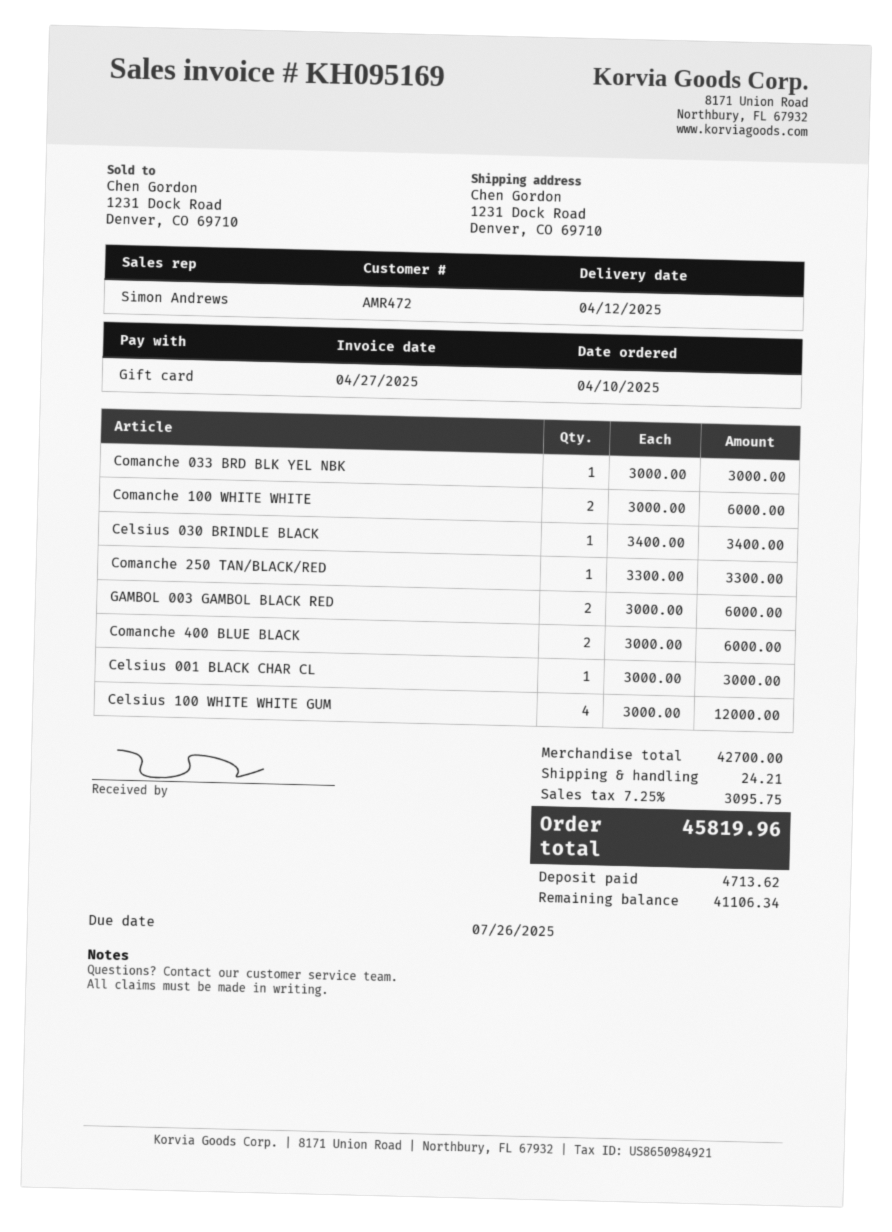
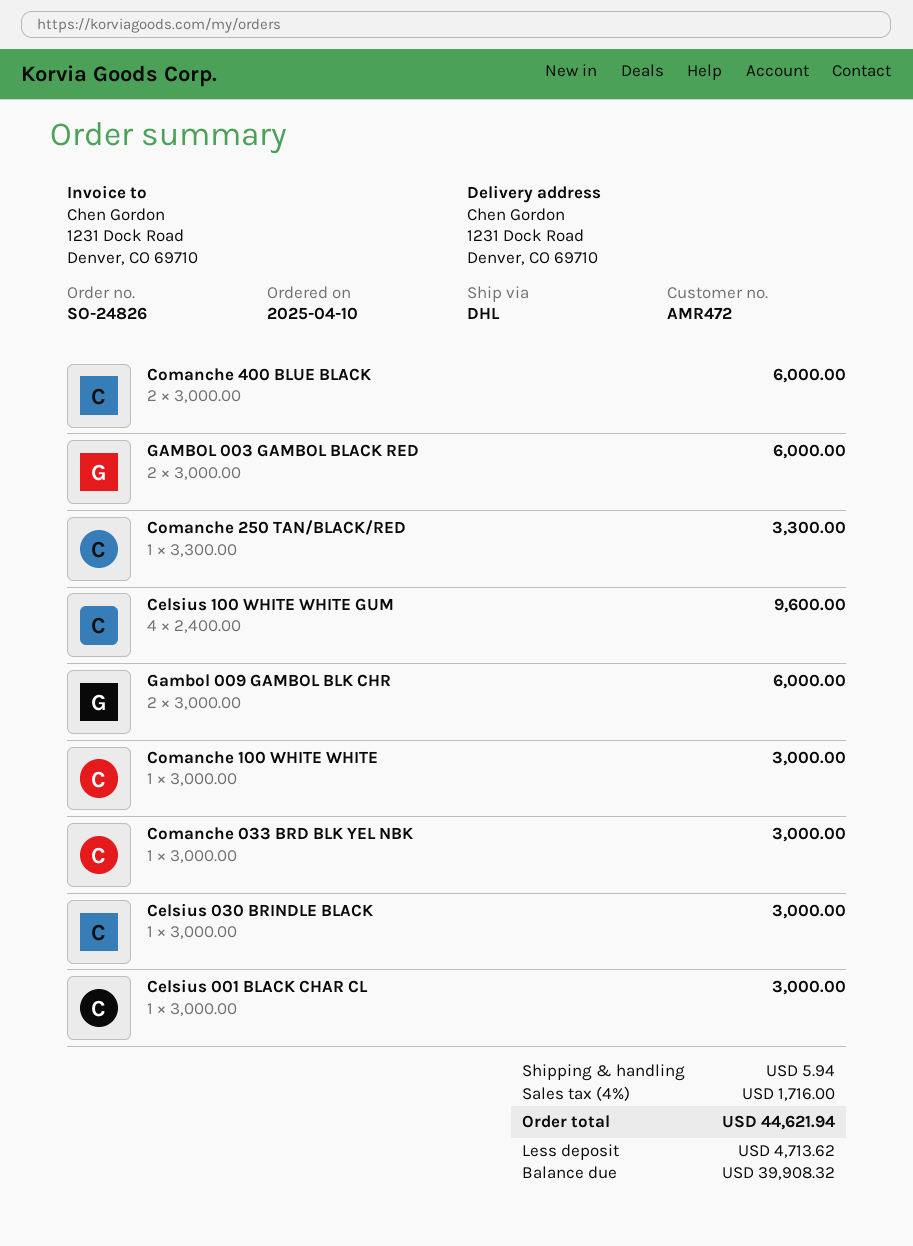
Comanche 100 WHITE WHITE: 2 x 3000.00 = 6000.00 -> 1 x 3000.00 = 3000.00
Celsius 030 BRINDLE BLACK: 1 x 3400.00 = 3400.00 -> 1 x 3000.00 = 3000.00
Celsius 100 WHITE WHITE GUM: 4 x 3000.00 = 12000.00 -> 4 x 2400.00 = 9600.00
Gambol 009 GAMBOL BLK CHR: none -> 2 x 3000.00 = 6000.00
shipping: 24.21 -> 5.94
tax: 7.25% = 3095.75 -> 4% = 1716.00
total: 45819.96 -> 44621.94
balance: 41106.34 -> 39908.32

